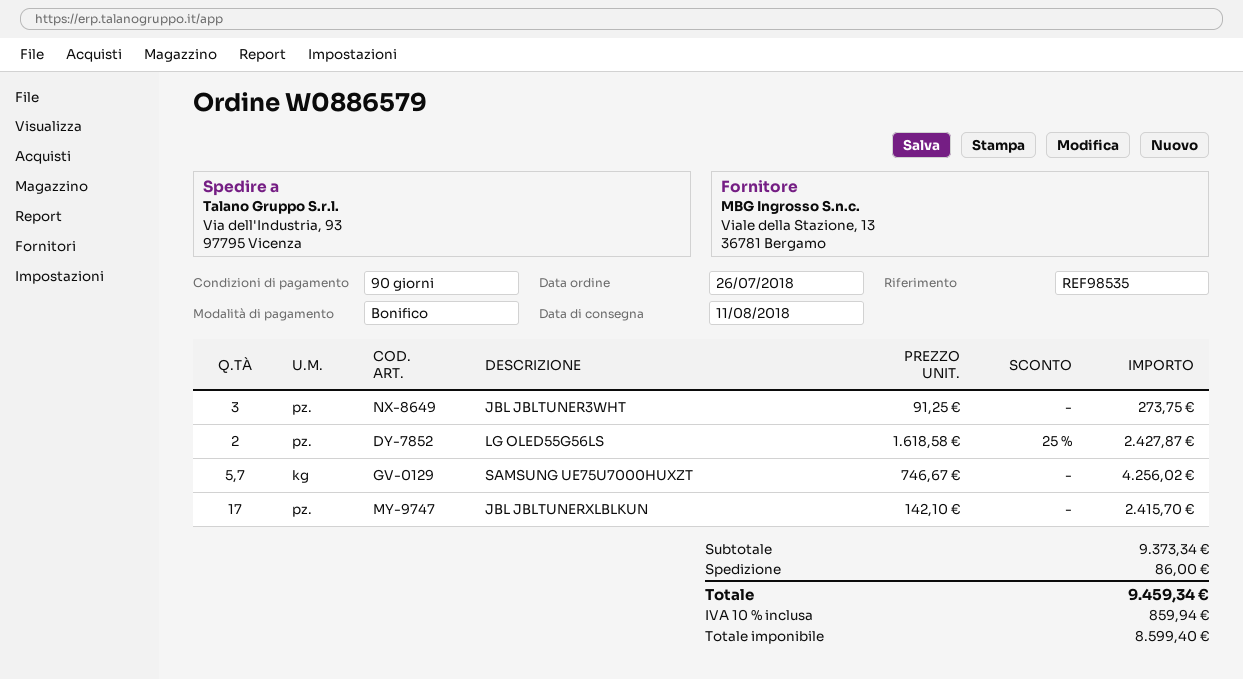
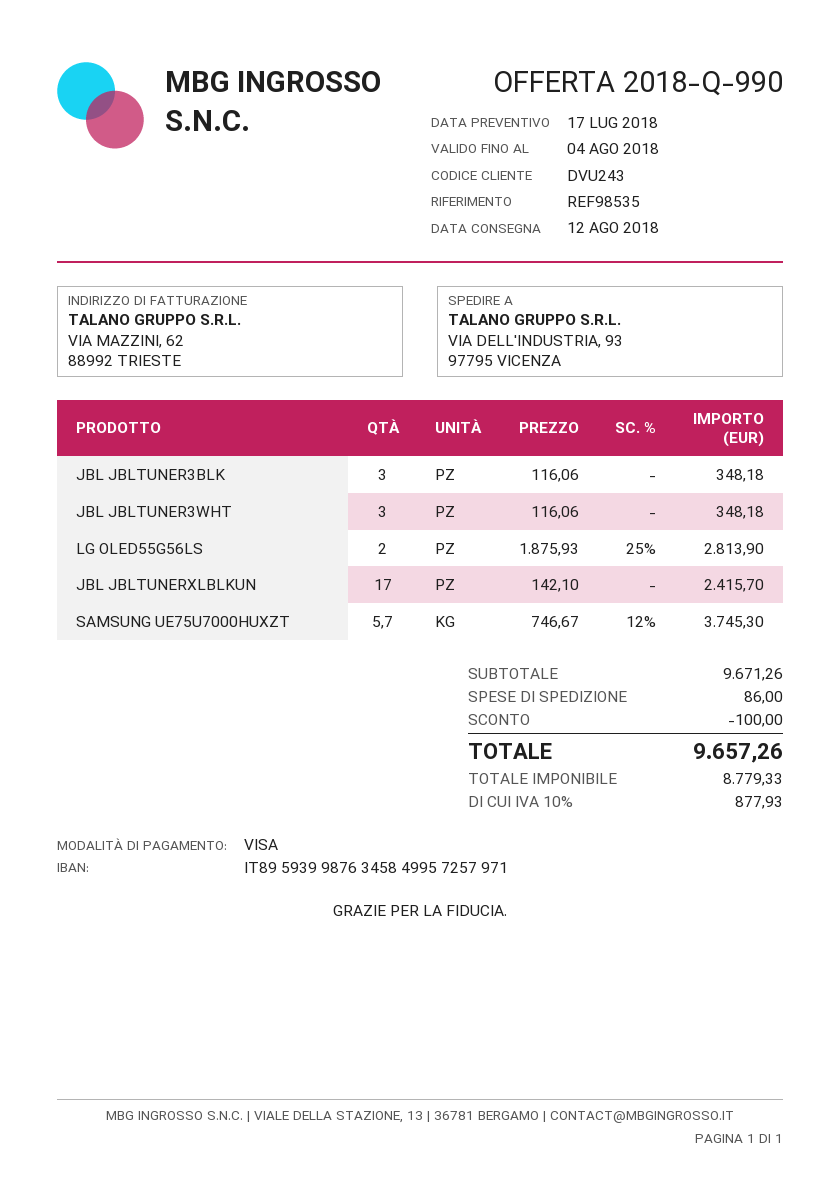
delivery date: 2018-08-11 -> 2018-08-12
payment method: bank transfer -> Visa
JBL JBLTUNER3WHT: 3 x 91.25 = 273.75 -> 3 x 116.06 = 348.18
LG OLED55G56LS: 2 x 1618.58 - 25% = 2427.87 -> 2 x 1875.93 - 25% = 2813.90
SAMSUNG UE75U7000HUXZT: 5.7 x 746.67 = 4256.02 -> 5.7 x 746.67 - 12% = 3745.30
JBL JBLTUNER3BLK: none -> 3 x 116.06 = 348.18
subtotal: 9373.34 -> 9671.26
discount: none -> 100.00
net: 8599.40 -> 8779.33
tax: 10% = 859.94 -> 10% = 877.93
total: 9459.34 -> 9657.26

